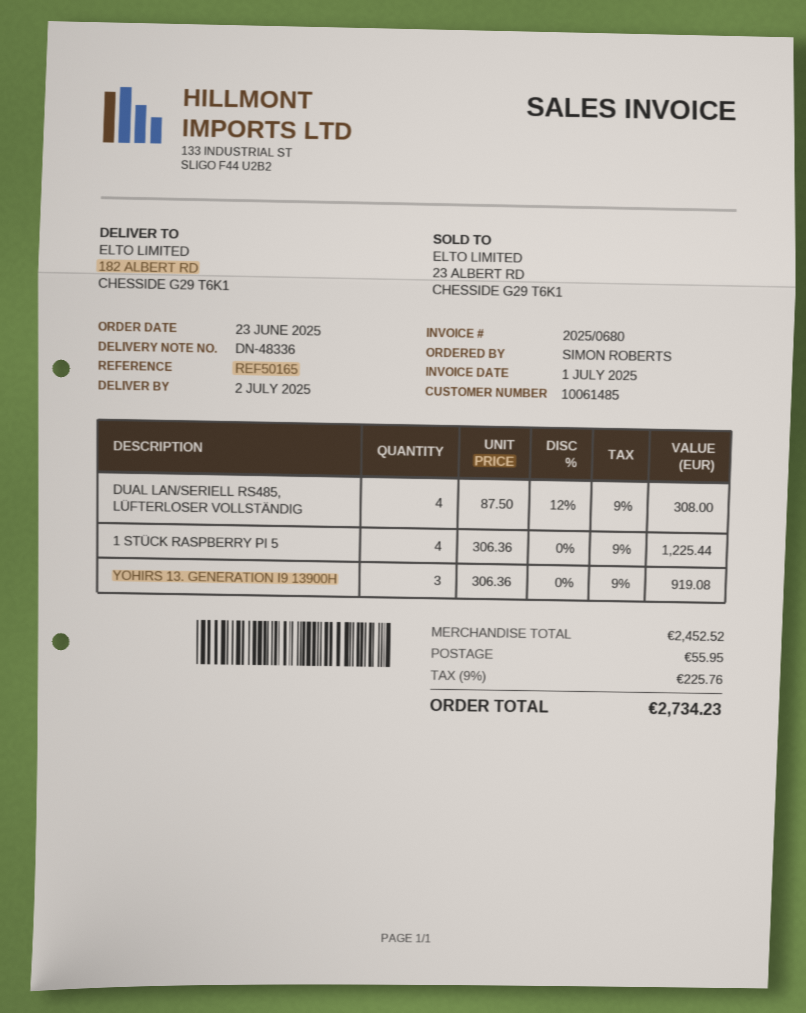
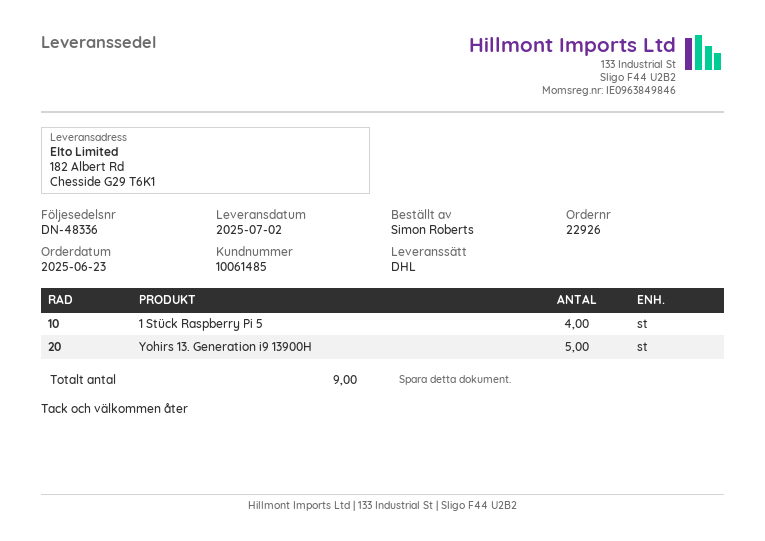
DUAL LAN/SERIELL RS485, LÜFTERLOSER VOLLSTÄNDIG: 4 -> none
YOHIRS 13. GENERATION I9 13900H: 3 -> 5

